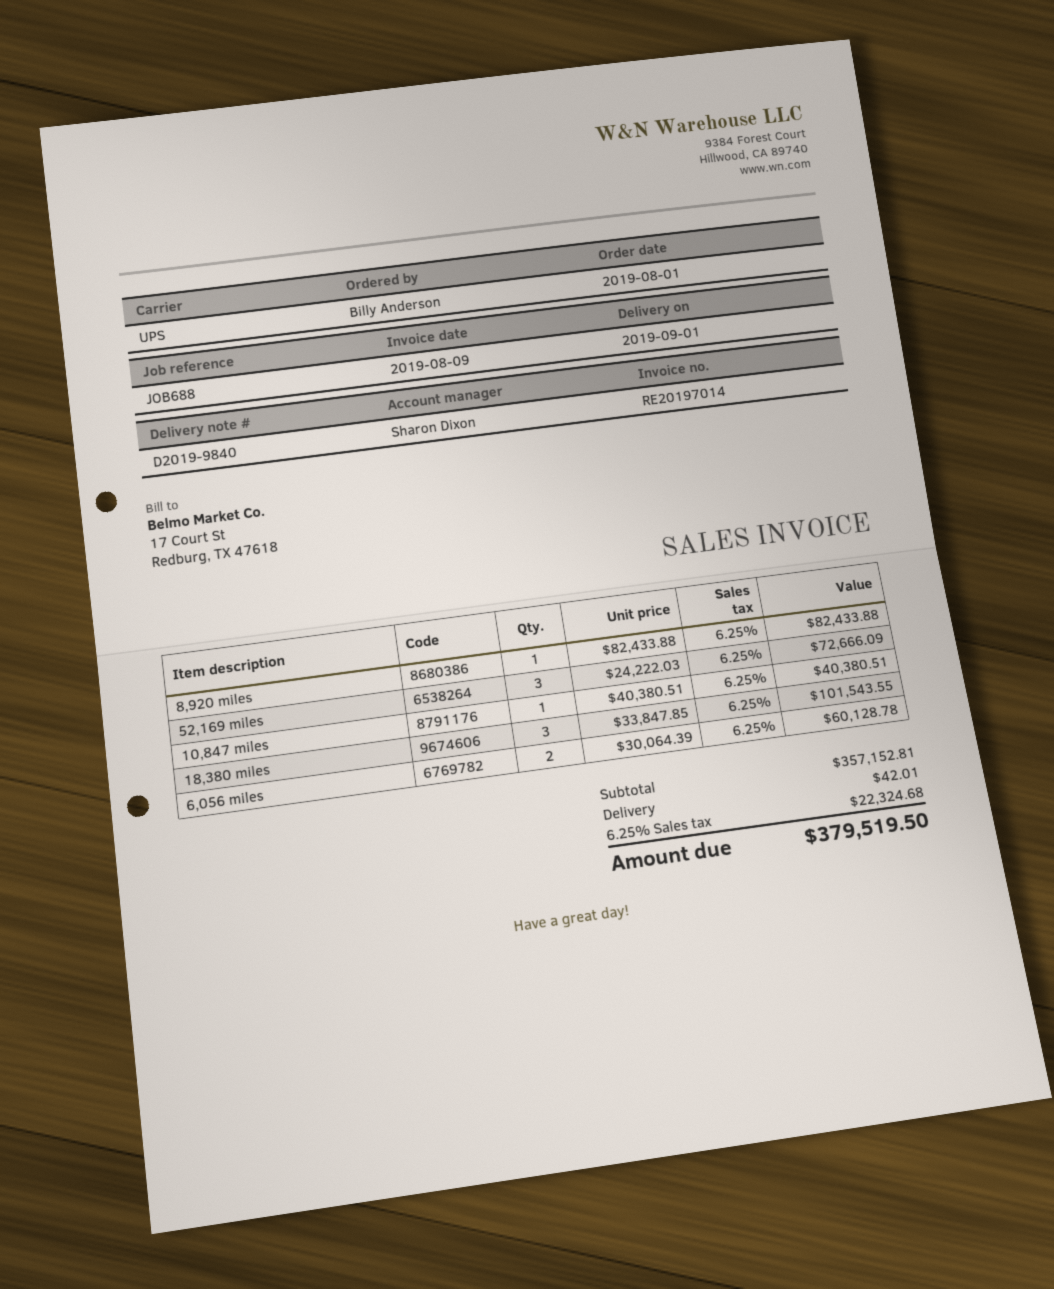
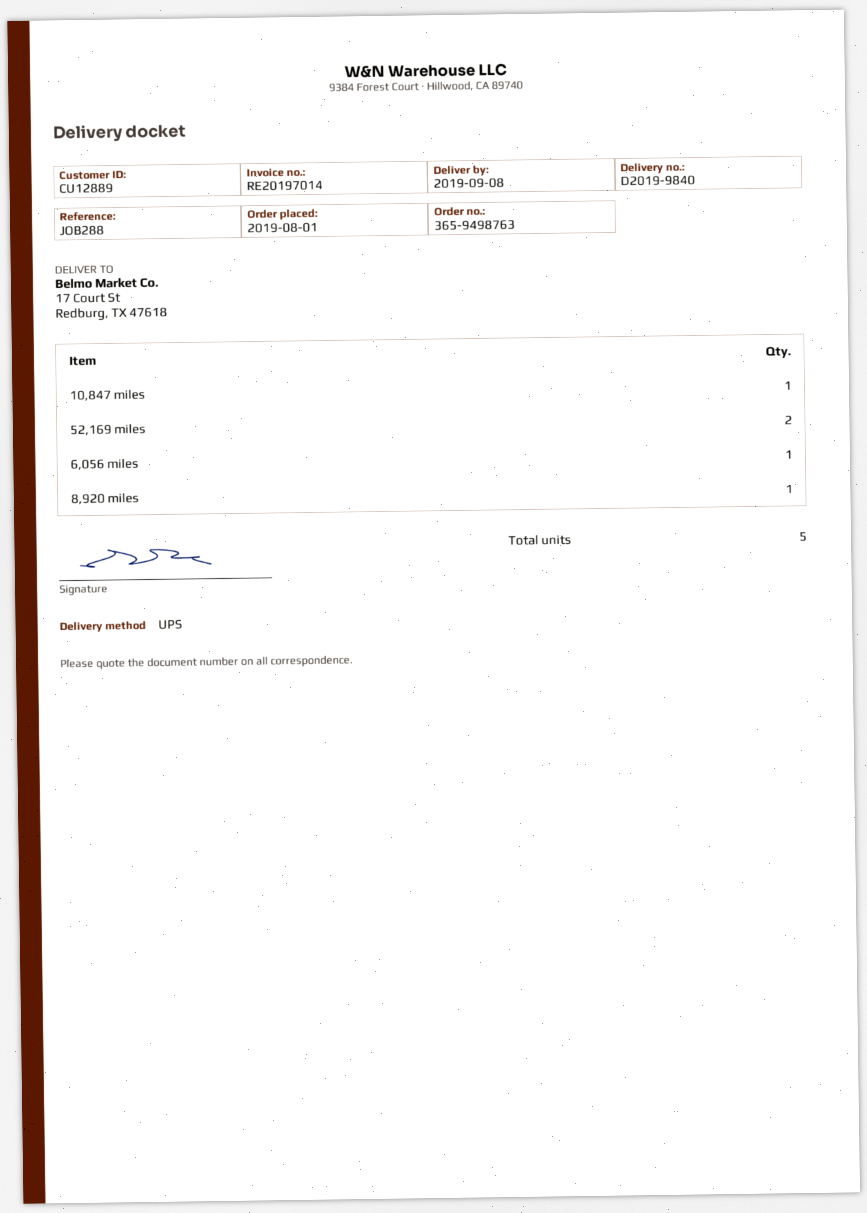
delivery date: 2019-09-01 -> 2019-09-08
reference: JOB688 -> JOB288
52,169 miles: 3 -> 2
18,380 miles: 3 -> none
6,056 miles: 2 -> 1

